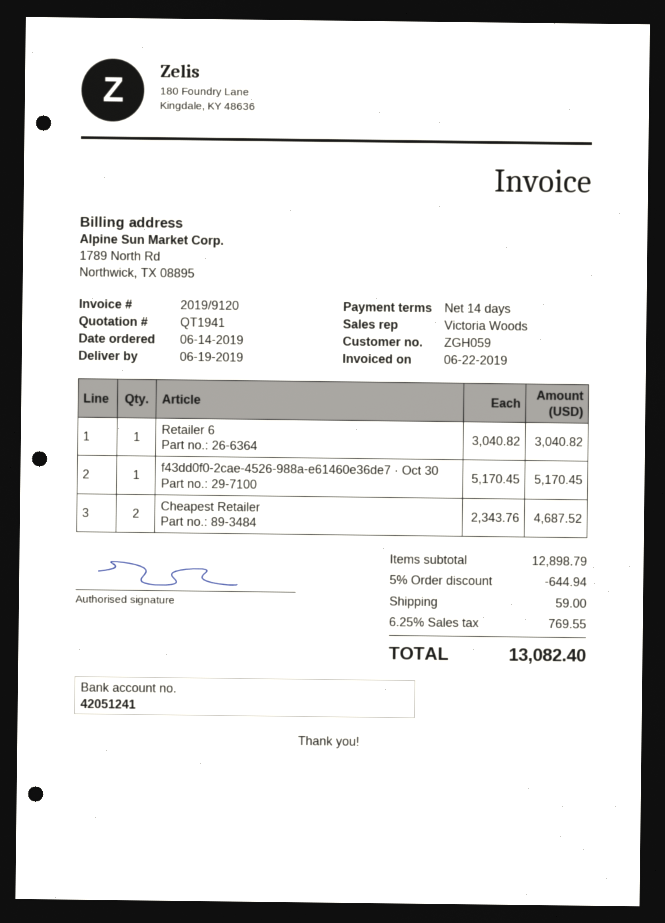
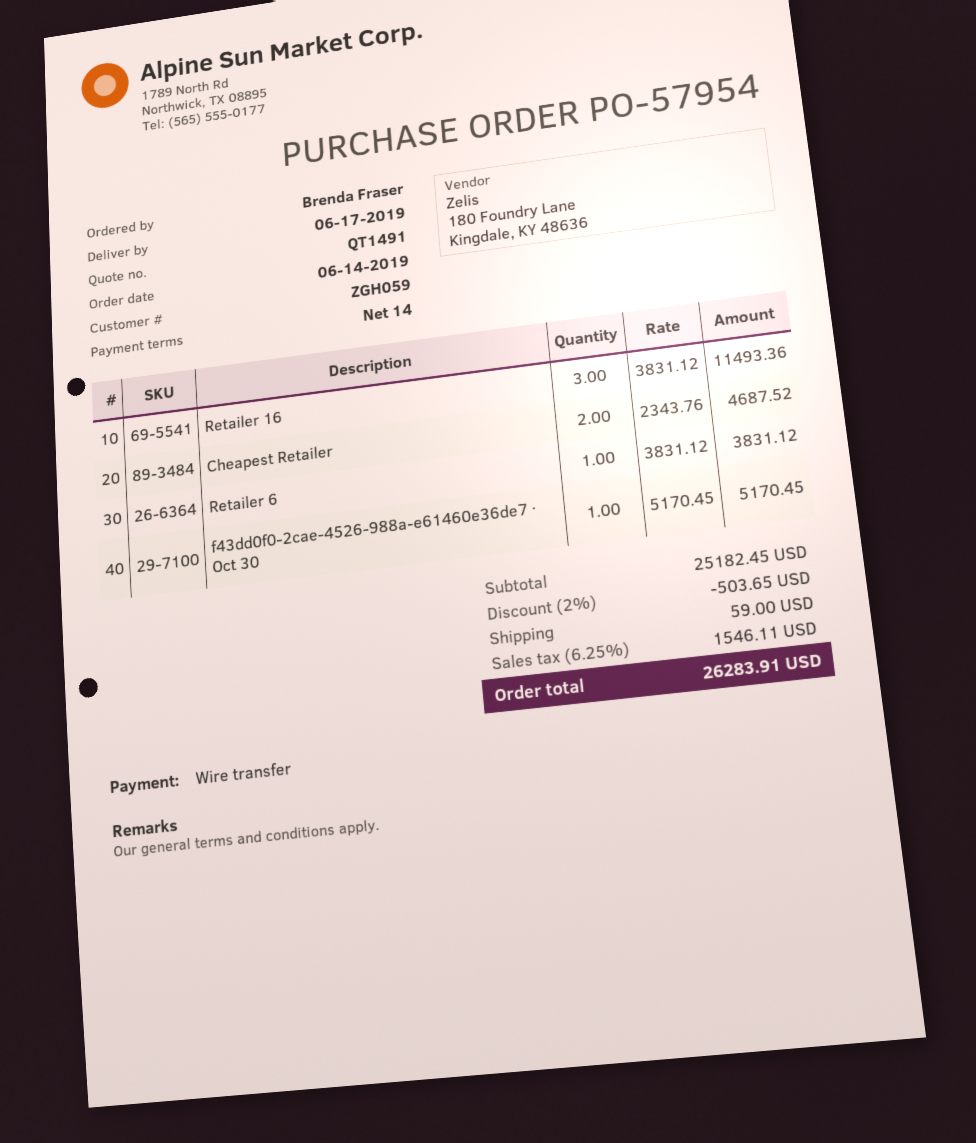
quote number: QT1941 -> QT1491
delivery date: 2019-06-19 -> 2019-06-17
Retailer 6: 1 x 3040.82 = 3040.82 -> 1 x 3831.12 = 3831.12
Retailer 16: none -> 3 x 3831.12 = 11493.36
subtotal: 12898.79 -> 25182.45
discount: 5% = 644.94 -> 2% = 503.65
tax: 6.25% = 769.55 -> 6.25% = 1546.11
total: 13082.40 -> 26283.91

